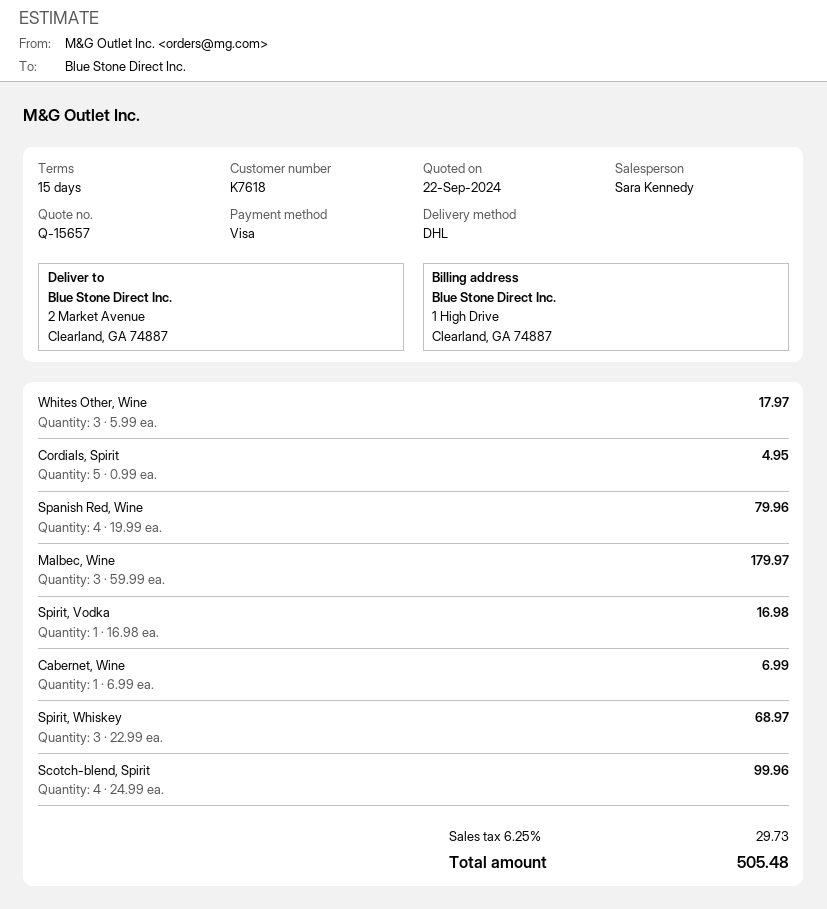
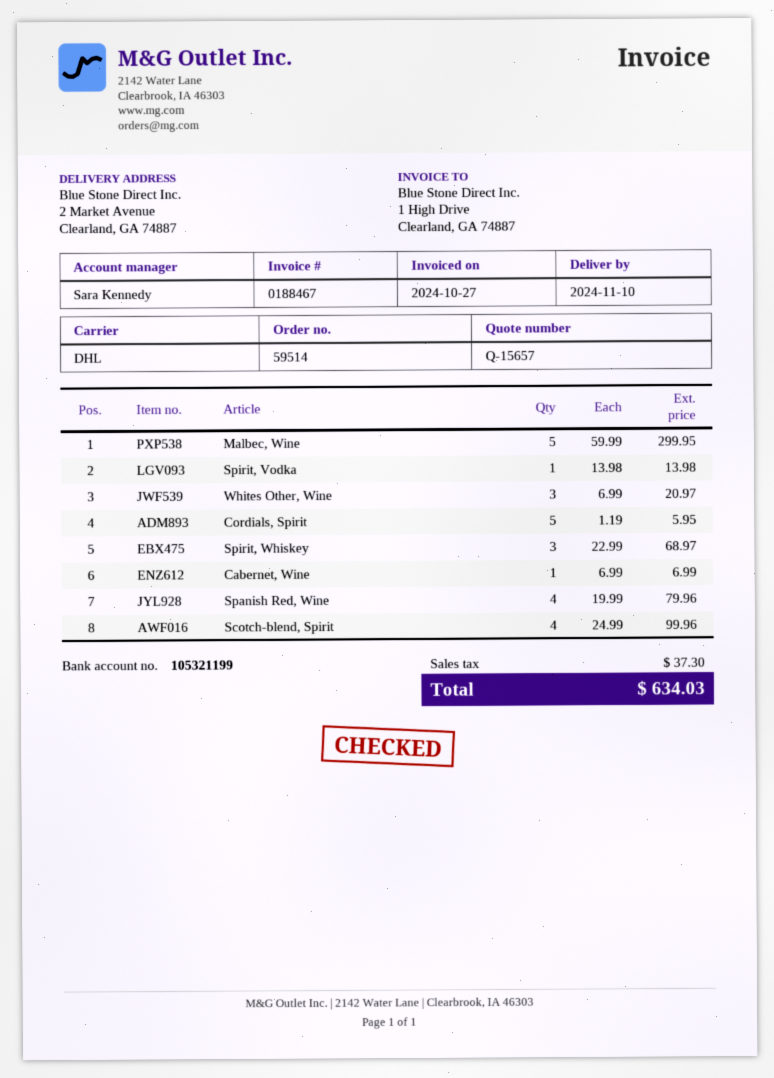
Whites Other, Wine: 3 x 5.99 = 17.97 -> 3 x 6.99 = 20.97
Cordials, Spirit: 5 x 0.99 = 4.95 -> 5 x 1.19 = 5.95
Malbec, Wine: 3 x 59.99 = 179.97 -> 5 x 59.99 = 299.95
Spirit, Vodka: 1 x 16.98 = 16.98 -> 1 x 13.98 = 13.98
tax: 29.73 -> 37.30
total: 505.48 -> 634.03

